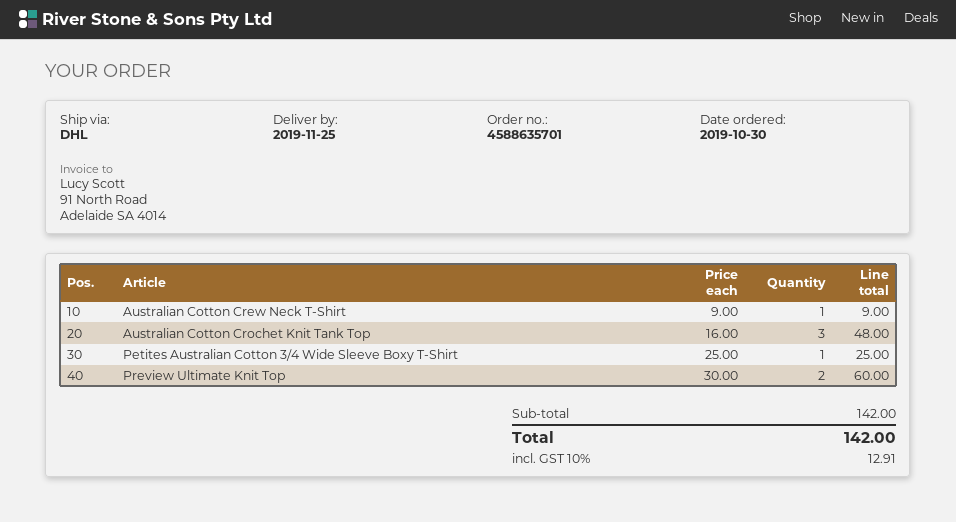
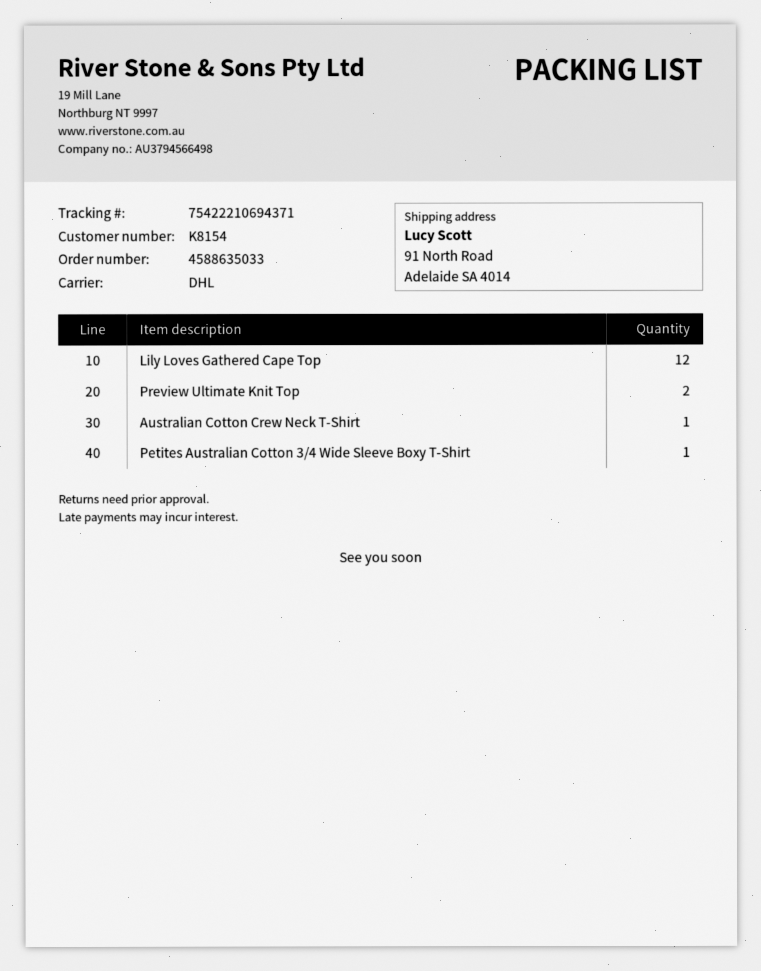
order number: 4588635701 -> 4588635033
Australian Cotton Crochet Knit Tank Top: 3 -> none
Lily Loves Gathered Cape Top: none -> 12

